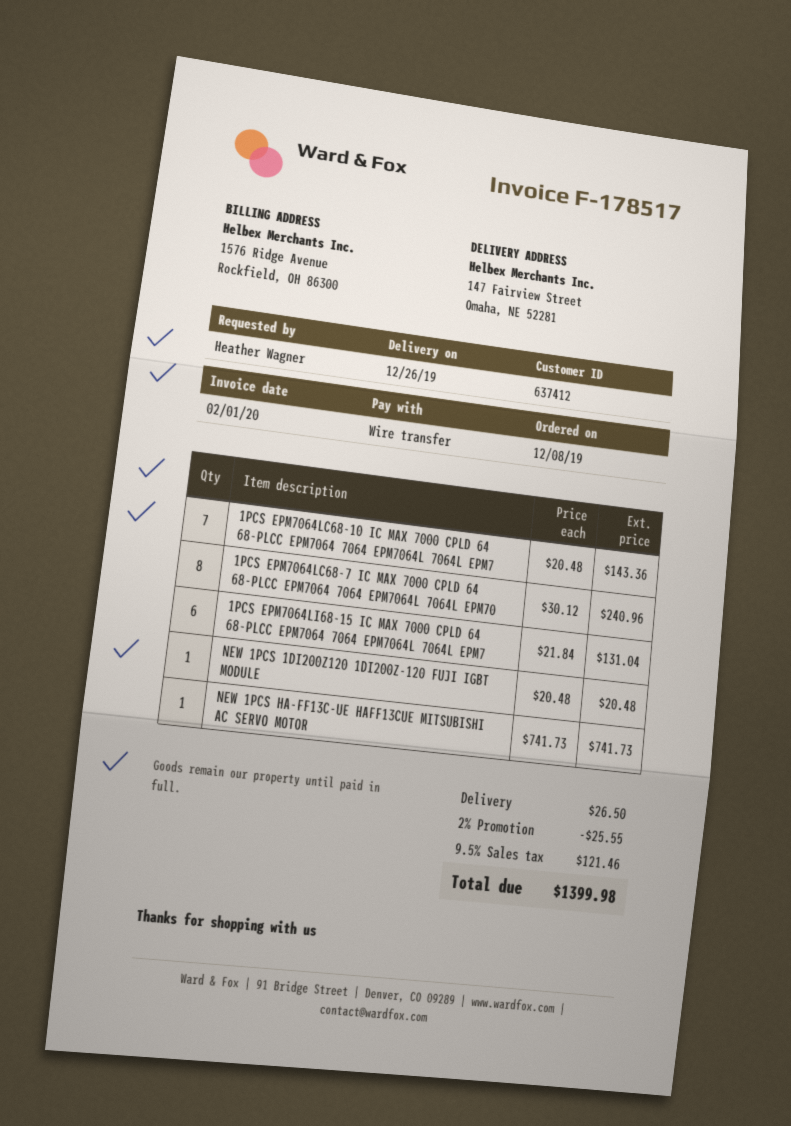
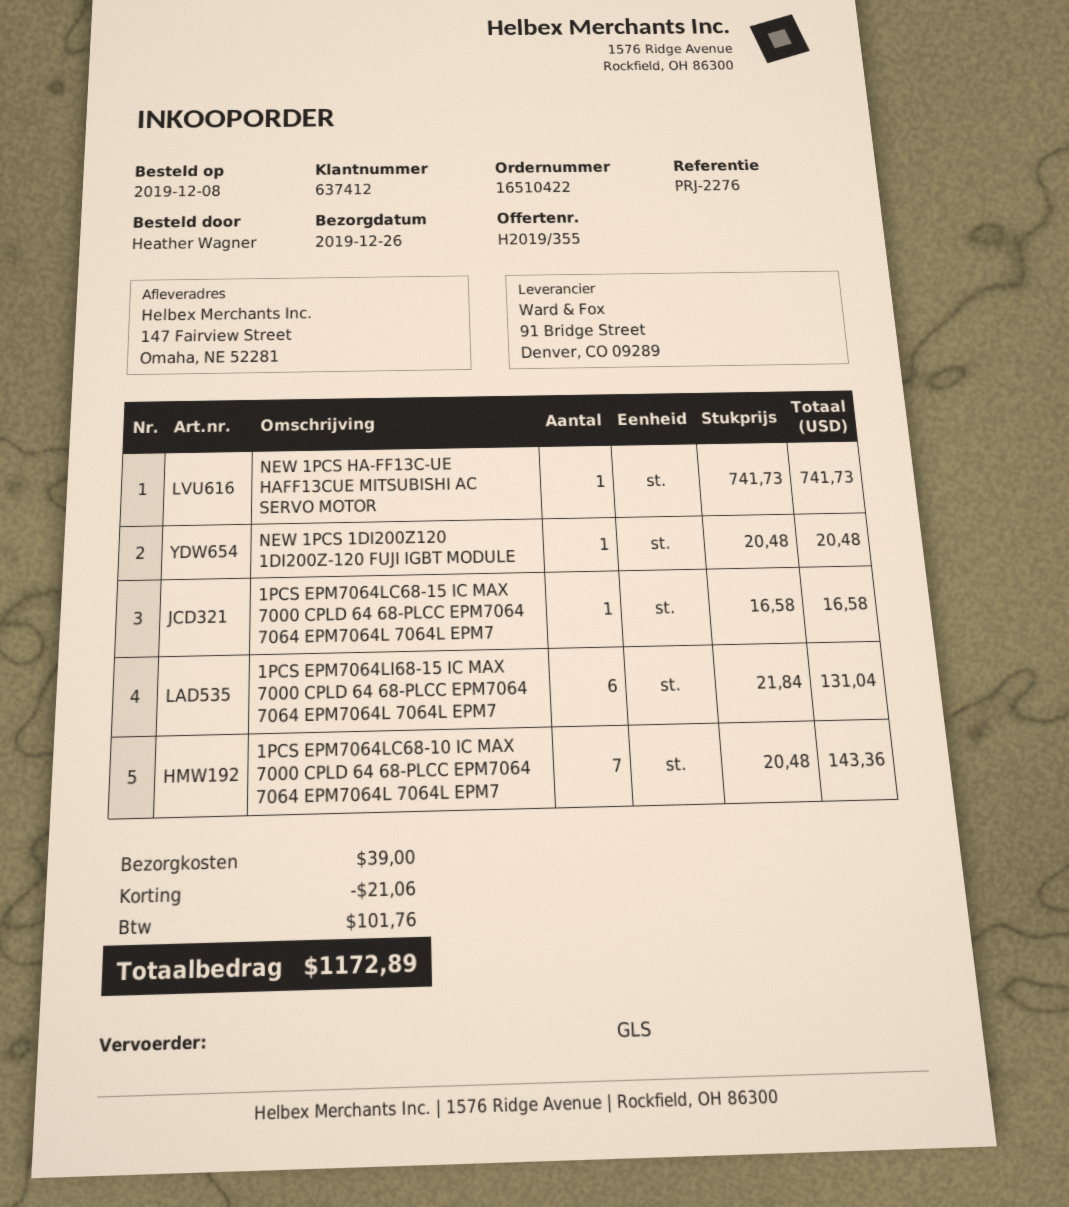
1PCS EPM7064LC68-7 IC MAX 7000 CPLD 64 68-PLCC EPM7064 7064 EPM7064L 7064L EPM70: 8 x 30.12 = 240.96 -> none
1PCS EPM7064LC68-15 IC MAX 7000 CPLD 64 68-PLCC EPM7064 7064 EPM7064L 7064L EPM7: none -> 1 x 16.58 = 16.58
discount: 25.55 -> 21.06
shipping: 26.50 -> 39.00
tax: 121.46 -> 101.76
total: 1399.98 -> 1172.89

